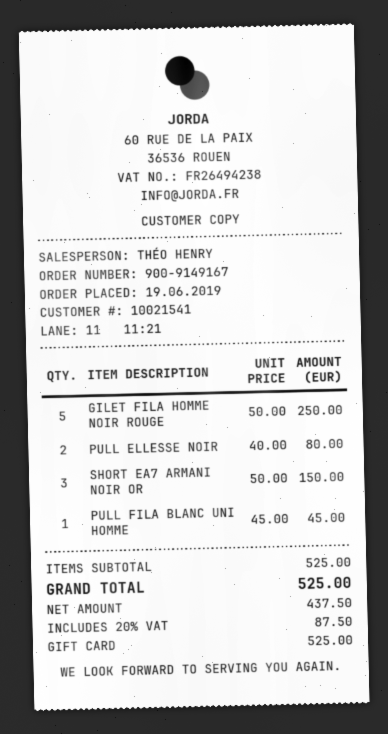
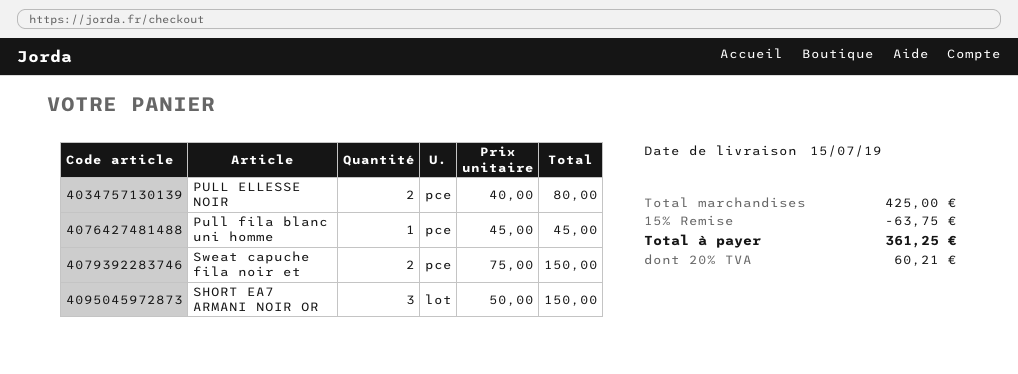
GILET FILA HOMME NOIR ROUGE: 5 x 50.00 = 250.00 -> none
Sweat capuche fila noir et: none -> 2 x 75.00 = 150.00
subtotal: 525.00 -> 425.00
discount: none -> 15% = 63.75
tax: 20% = 87.50 -> 20% = 60.21
total: 525.00 -> 361.25

